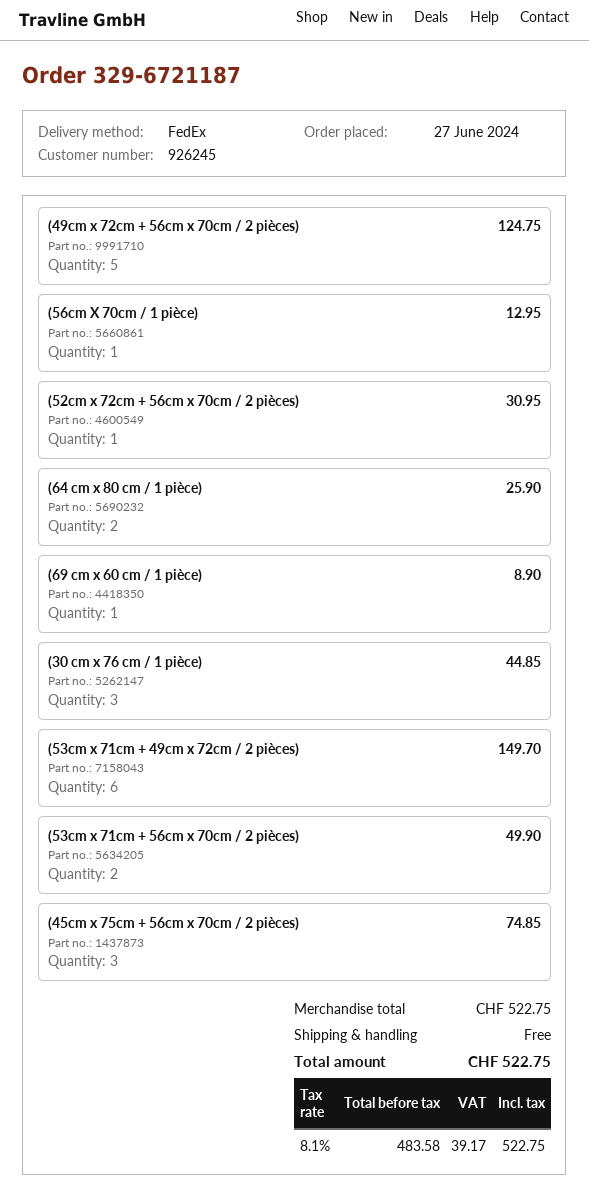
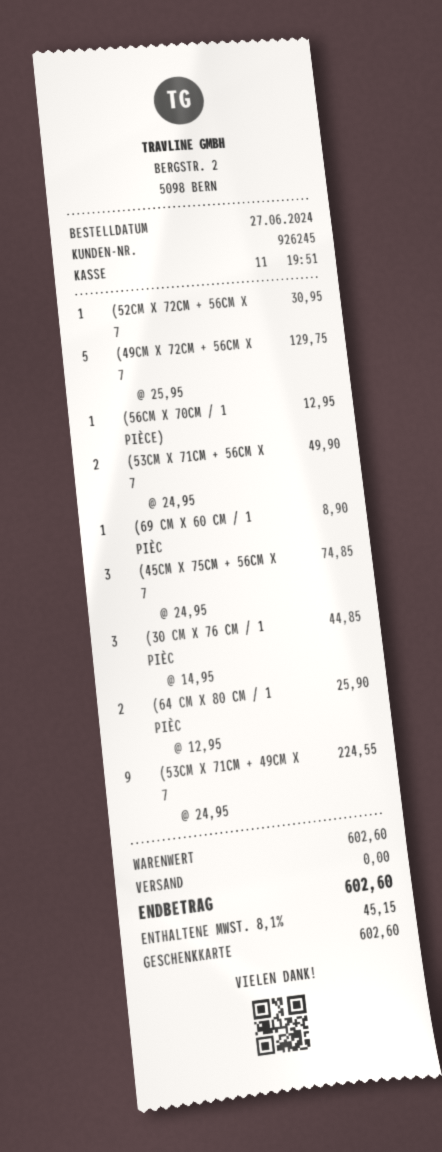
(49cm x 72cm + 56cm x 70cm / 2 pièces): 5 for 124.75 -> 5 for 129.75
(53cm x 71cm + 49cm x 72cm / 2 pièces): 6 for 149.70 -> 9 for 224.55
subtotal: 522.75 -> 602.60
tax: 8.1% = 39.17 -> 8.1% = 45.15
total: 522.75 -> 602.60

